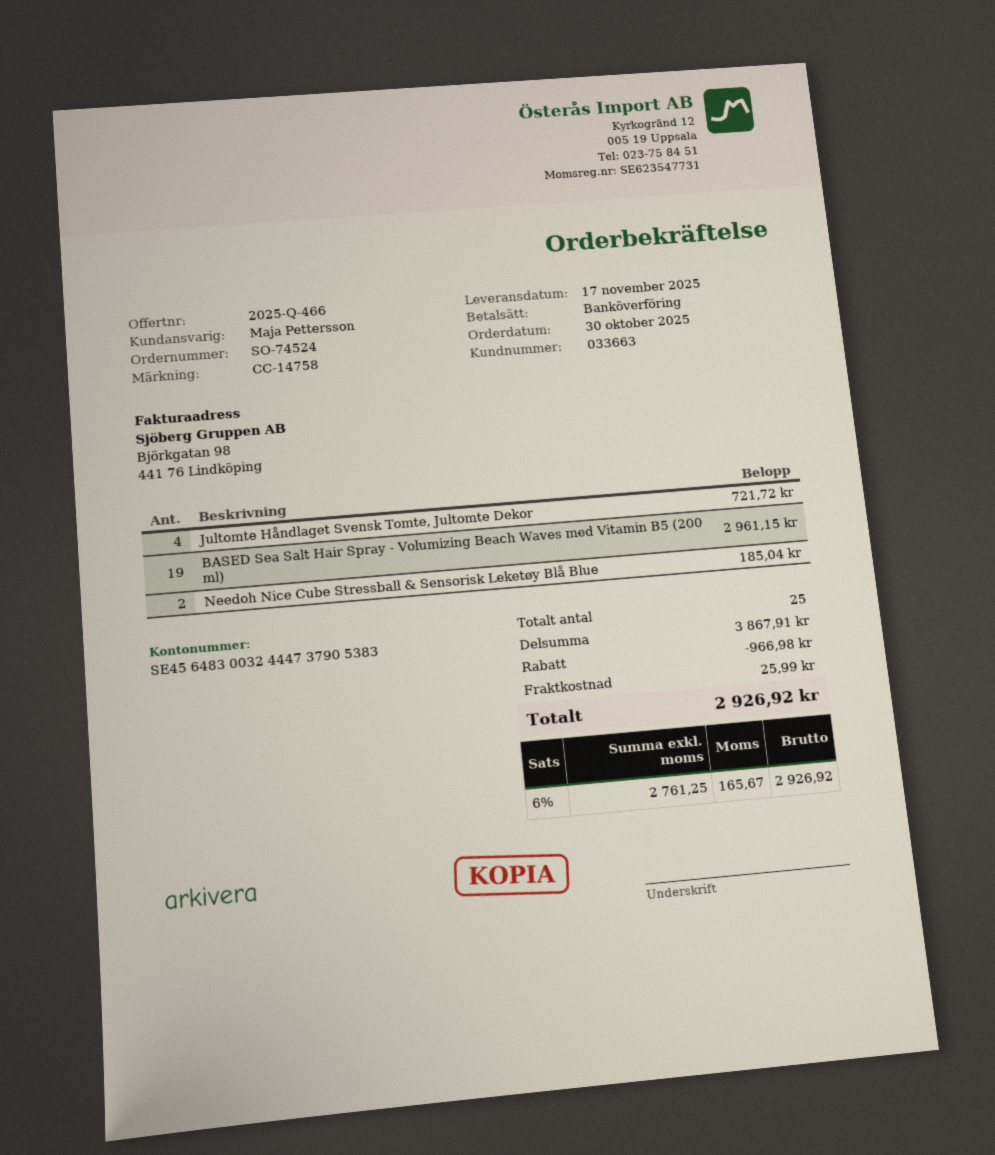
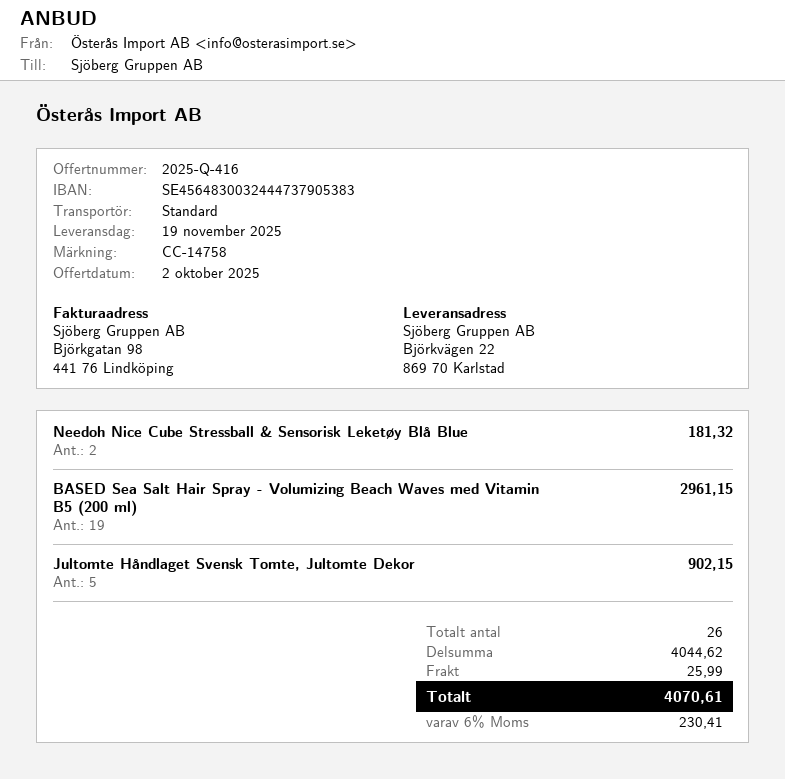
quote number: 2025-Q-466 -> 2025-Q-416
delivery date: 2025-11-17 -> 2025-11-19
Jultomte Håndlaget Svensk Tomte, Jultomte Dekor: 4 for 721.72 -> 5 for 902.15
Needoh Nice Cube Stressball & Sensorisk Leketøy Blå Blue: 2 for 185.04 -> 2 for 181.32
total quantity: 25 -> 26
subtotal: 3867.91 -> 4044.62
discount: 966.98 -> none
tax: 6% = 165.67 -> 6% = 230.41
total: 2926.92 -> 4070.61

